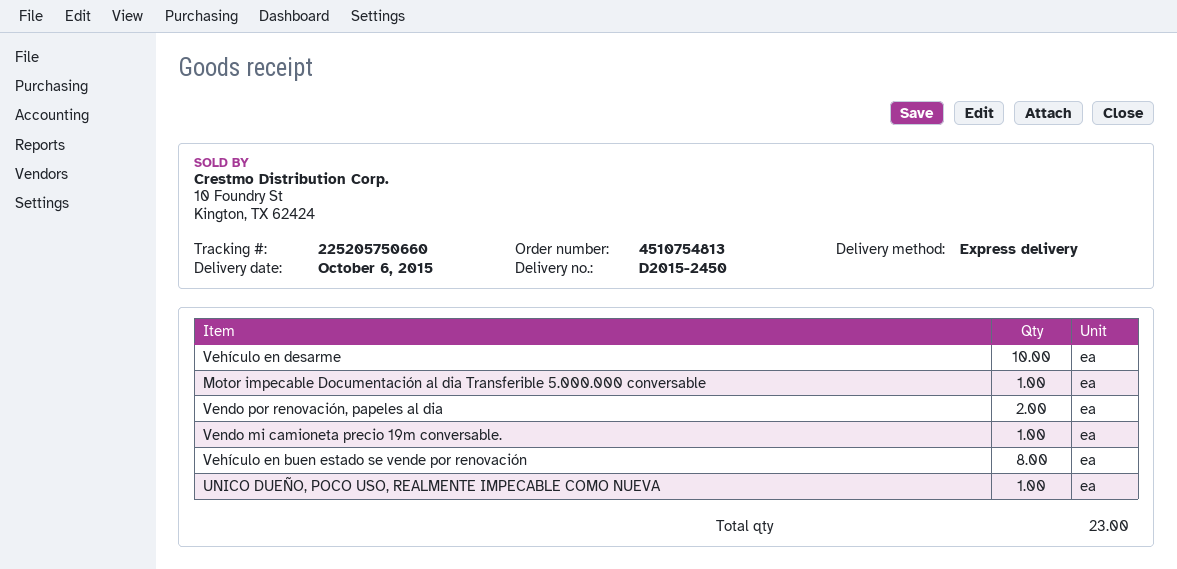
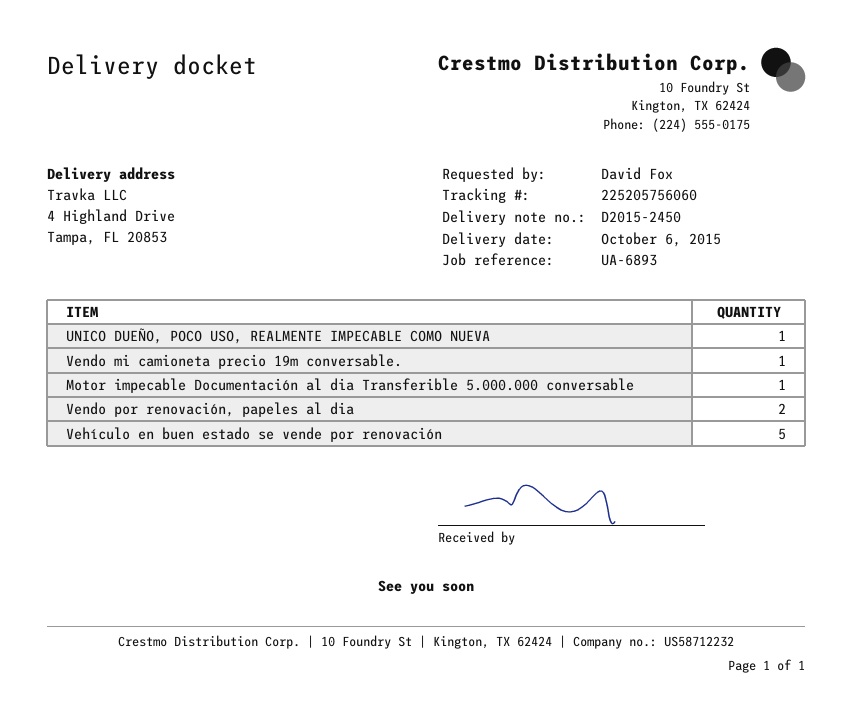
tracking number: 225205750660 -> 225205756060
Vehículo en desarme: 10 -> none
Vehículo en buen estado se vende por renovación: 8 -> 5

